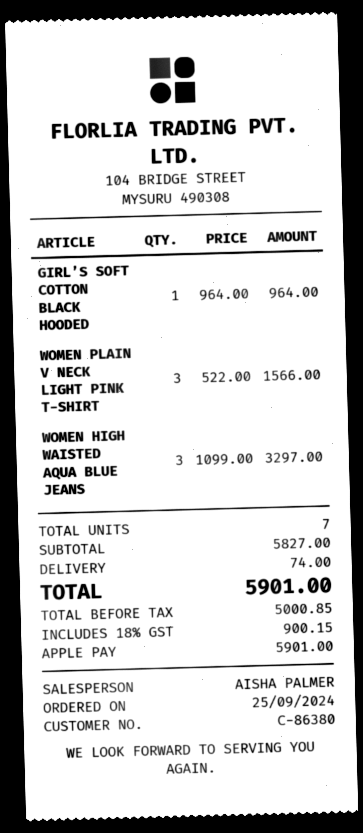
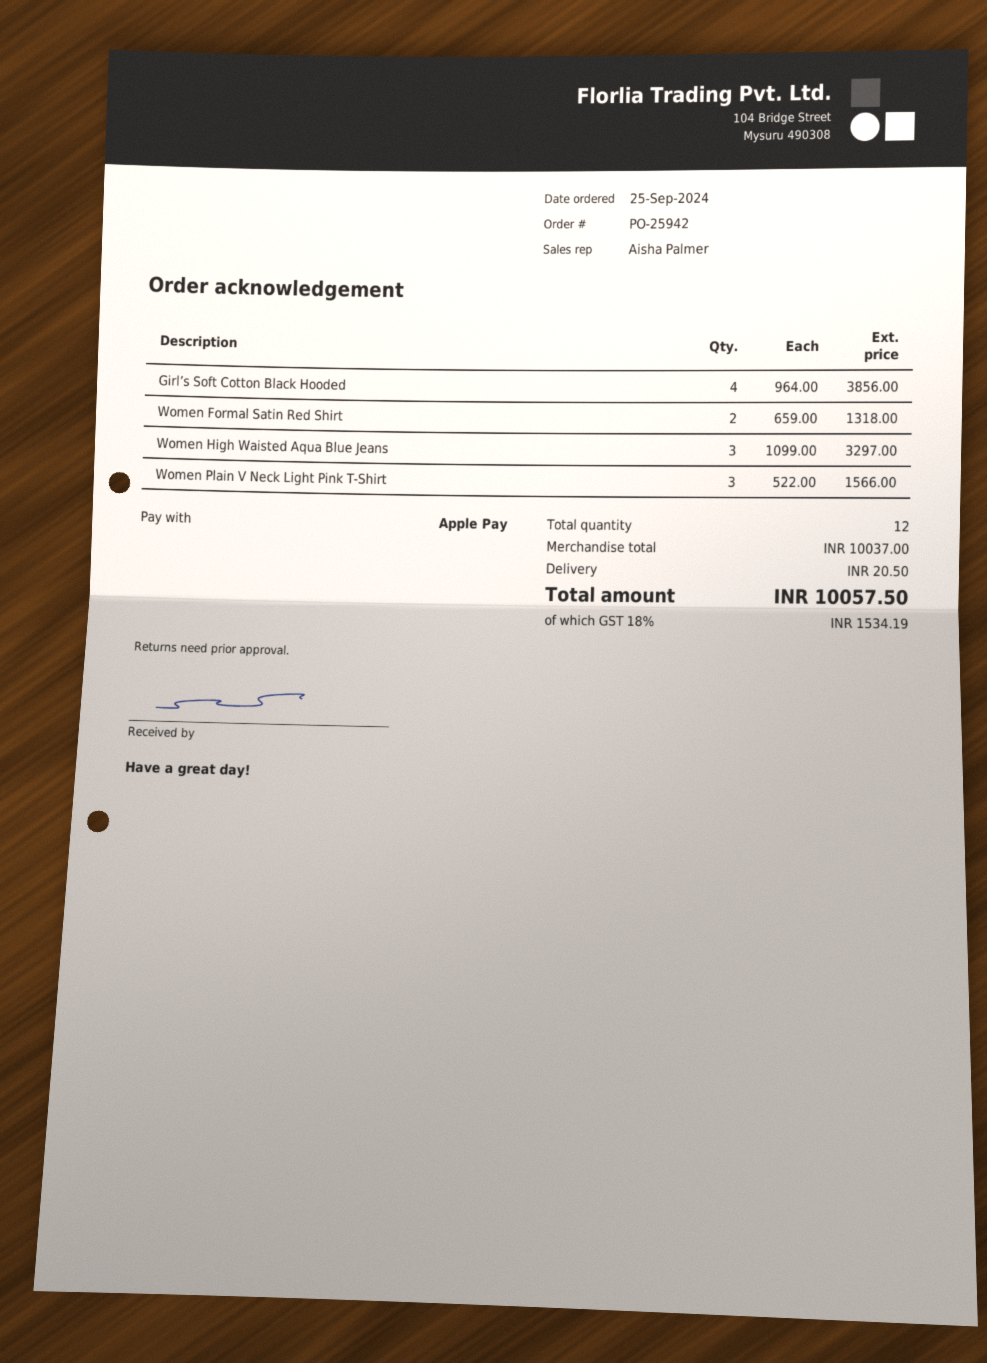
GIRL’S SOFT COTTON BLACK HOODED: 1 x 964.00 = 964.00 -> 4 x 964.00 = 3856.00
Women Formal Satin Red Shirt: none -> 2 x 659.00 = 1318.00
total quantity: 7 -> 12
subtotal: 5827.00 -> 10037.00
shipping: 74.00 -> 20.50
tax: 18% = 900.15 -> 18% = 1534.19
total: 5901.00 -> 10057.50

